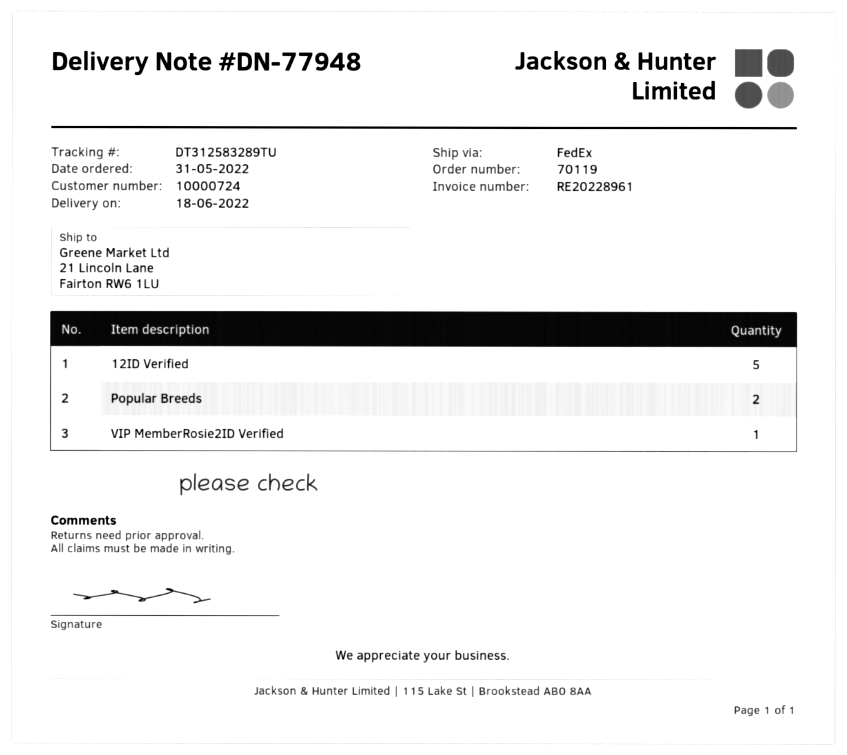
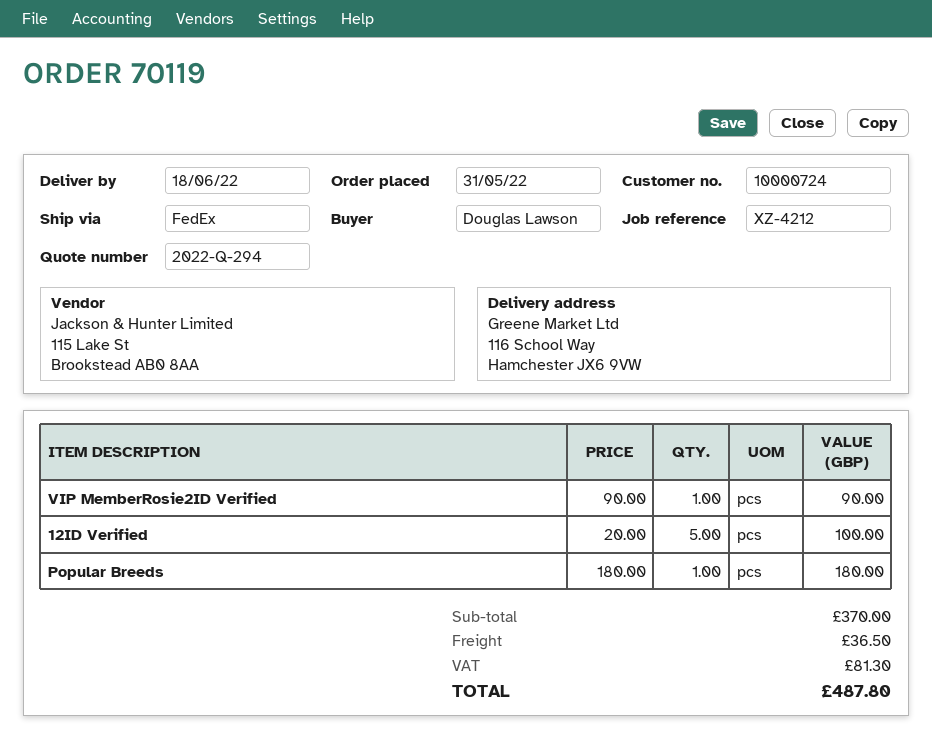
ship to: 21 Lincoln Lane, Fairton RW6 1LU -> 116 School Way, Hamchester JX6 9VW
Popular Breeds: 2 -> 1

